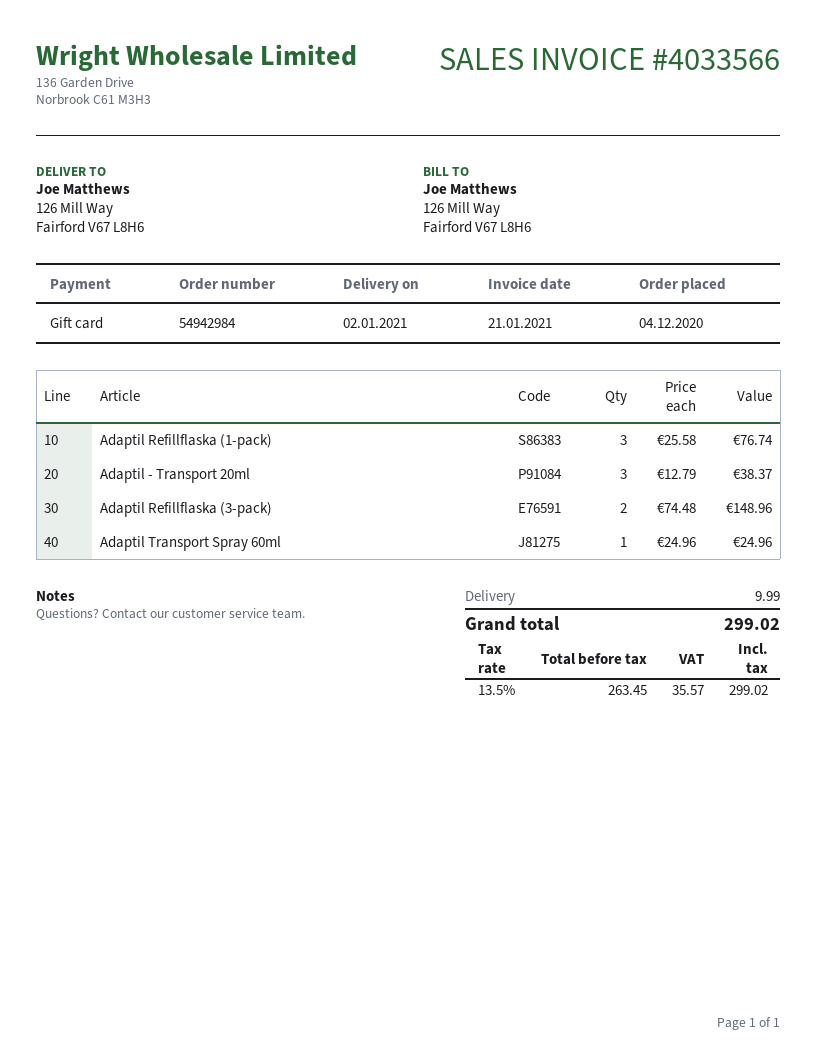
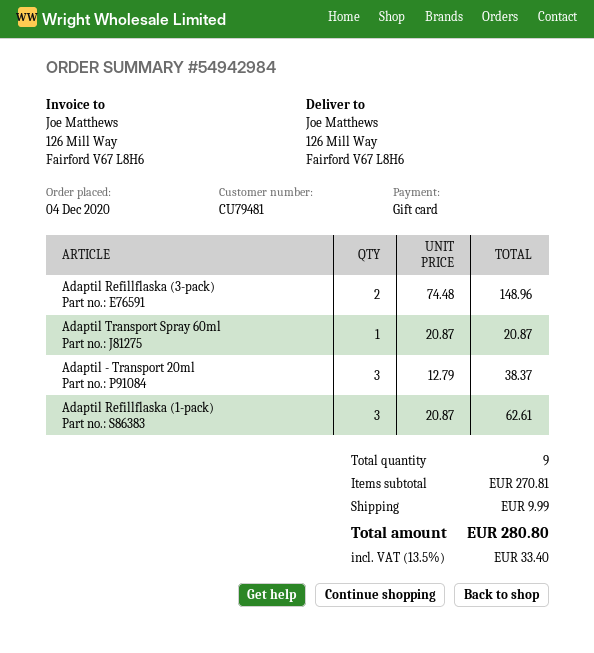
Adaptil Refillflaska (1-pack): 3 x 25.58 = 76.74 -> 3 x 20.87 = 62.61
Adaptil Transport Spray 60ml: 1 x 24.96 = 24.96 -> 1 x 20.87 = 20.87
tax: 13.5% = 35.57 -> 13.5% = 33.40
total: 299.02 -> 280.80

